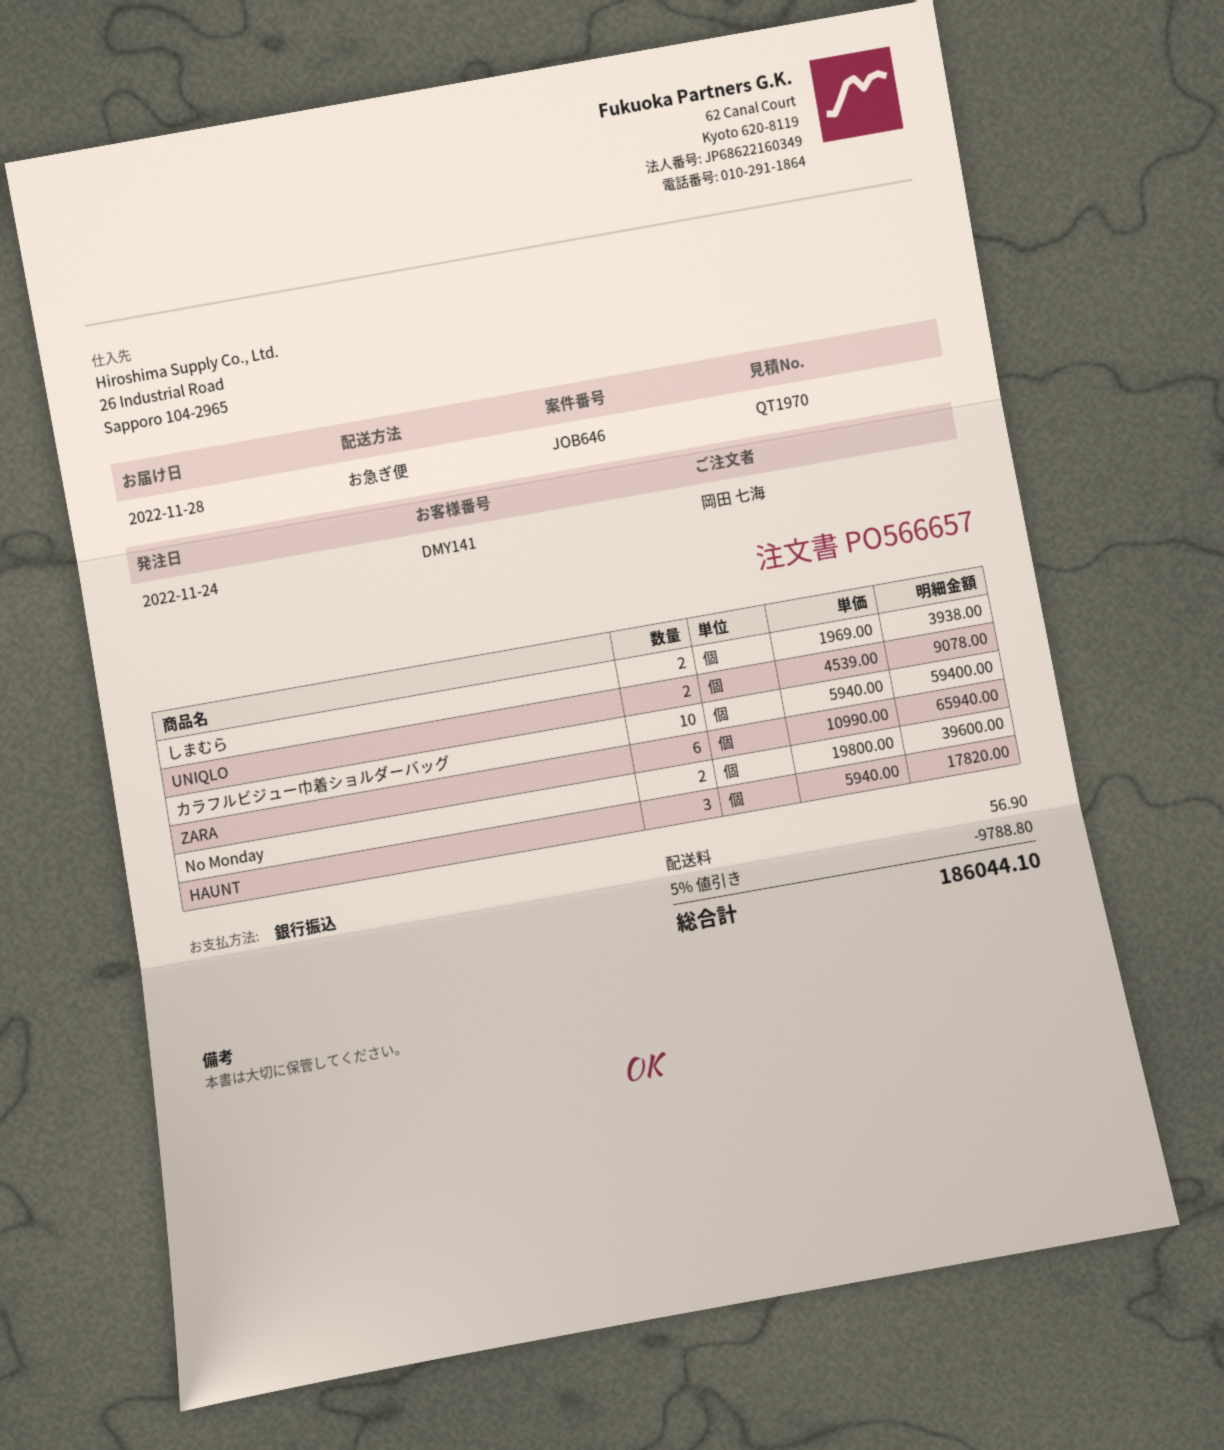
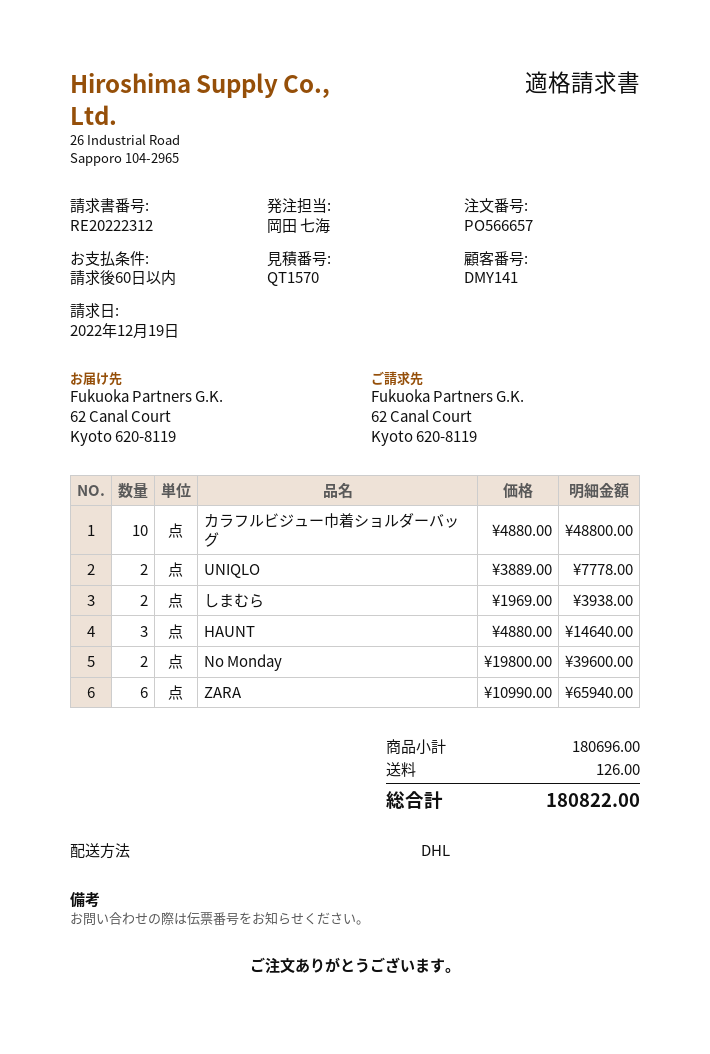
quote number: QT1970 -> QT1570
shipping method: express -> DHL
UNIQLO: 2 x 4539.00 = 9078.00 -> 2 x 3889.00 = 7778.00
カラフルビジュー巾着ショルダーバッグ: 10 x 5940.00 = 59400.00 -> 10 x 4880.00 = 48800.00
HAUNT: 3 x 5940.00 = 17820.00 -> 3 x 4880.00 = 14640.00
discount: 5% = 9788.80 -> none
shipping: 56.90 -> 126.00
total: 186044.10 -> 180822.00

